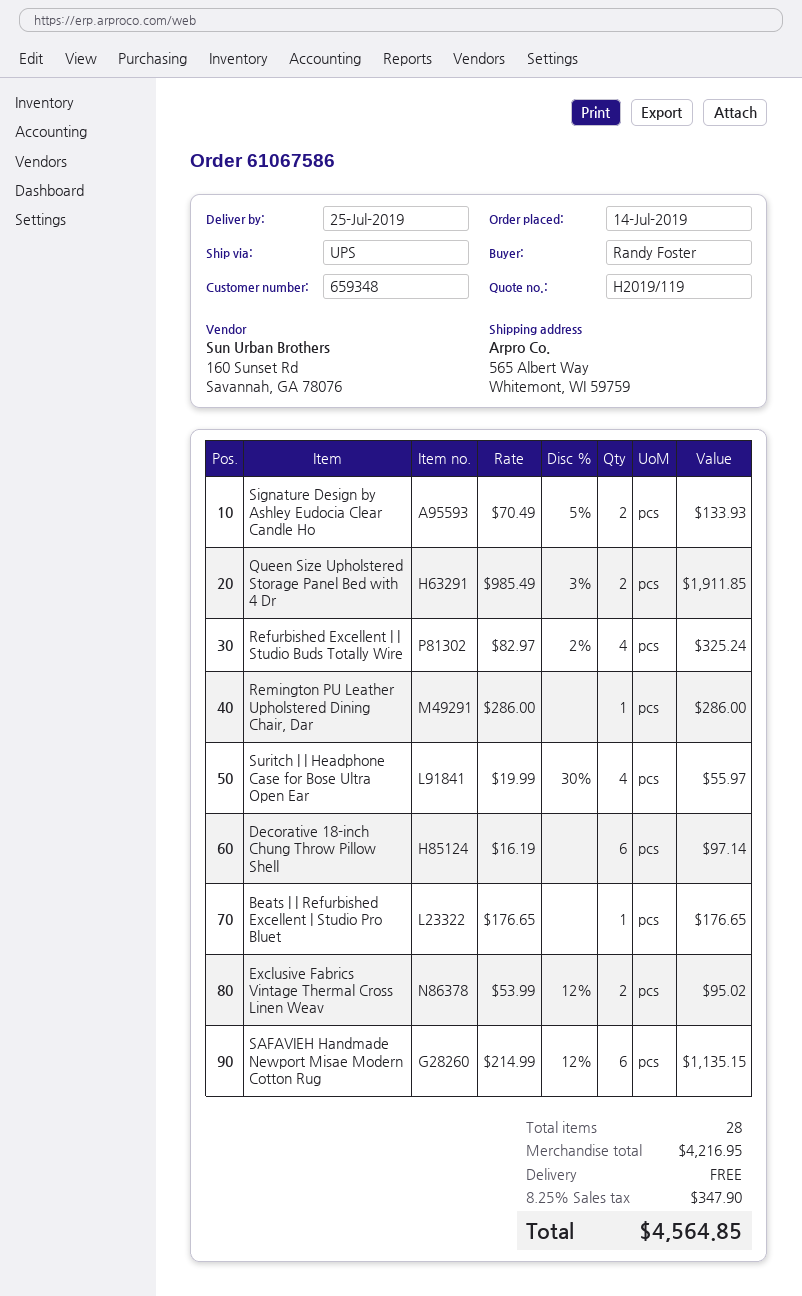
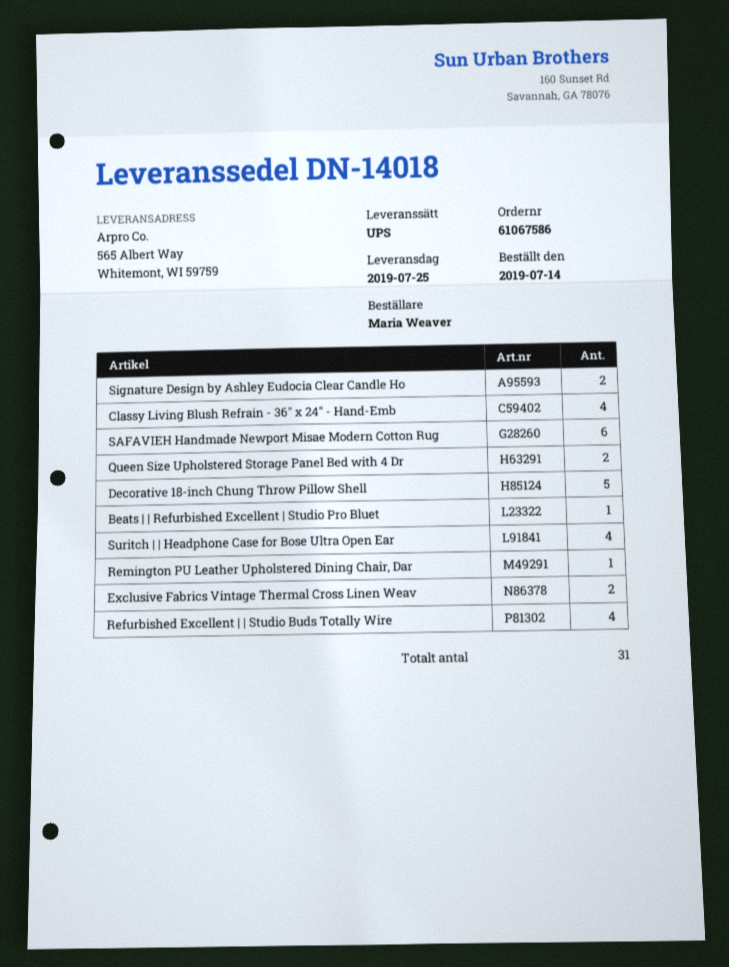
ordered by: Randy Foster -> Maria Weaver
Decorative 18-inch Chung Throw Pillow Shell: 6 -> 5
Classy Living Blush Refrain - 36" x 24" - Hand-Emb: none -> 4
total quantity: 28 -> 31

